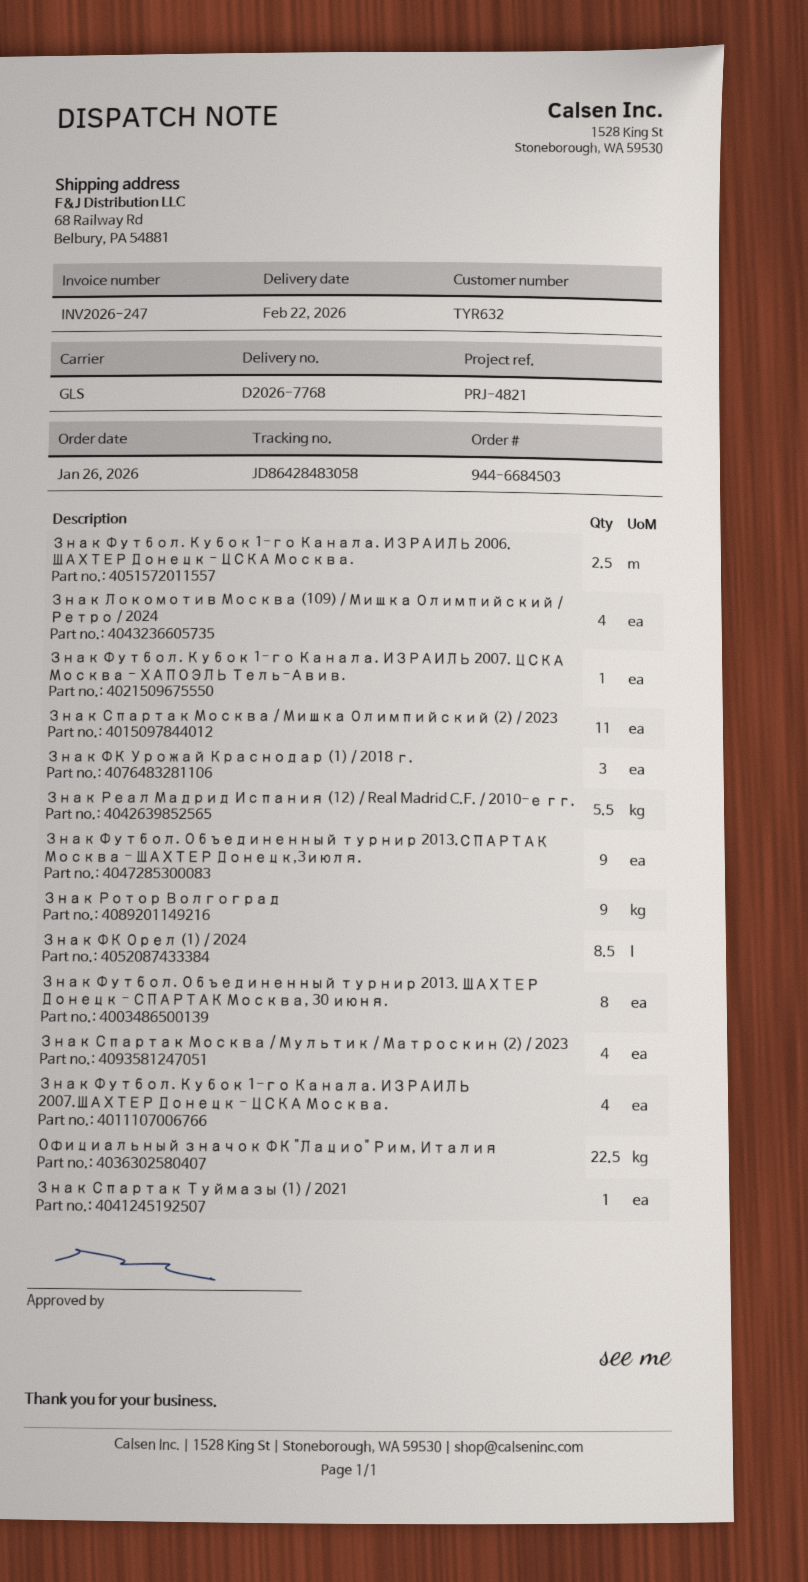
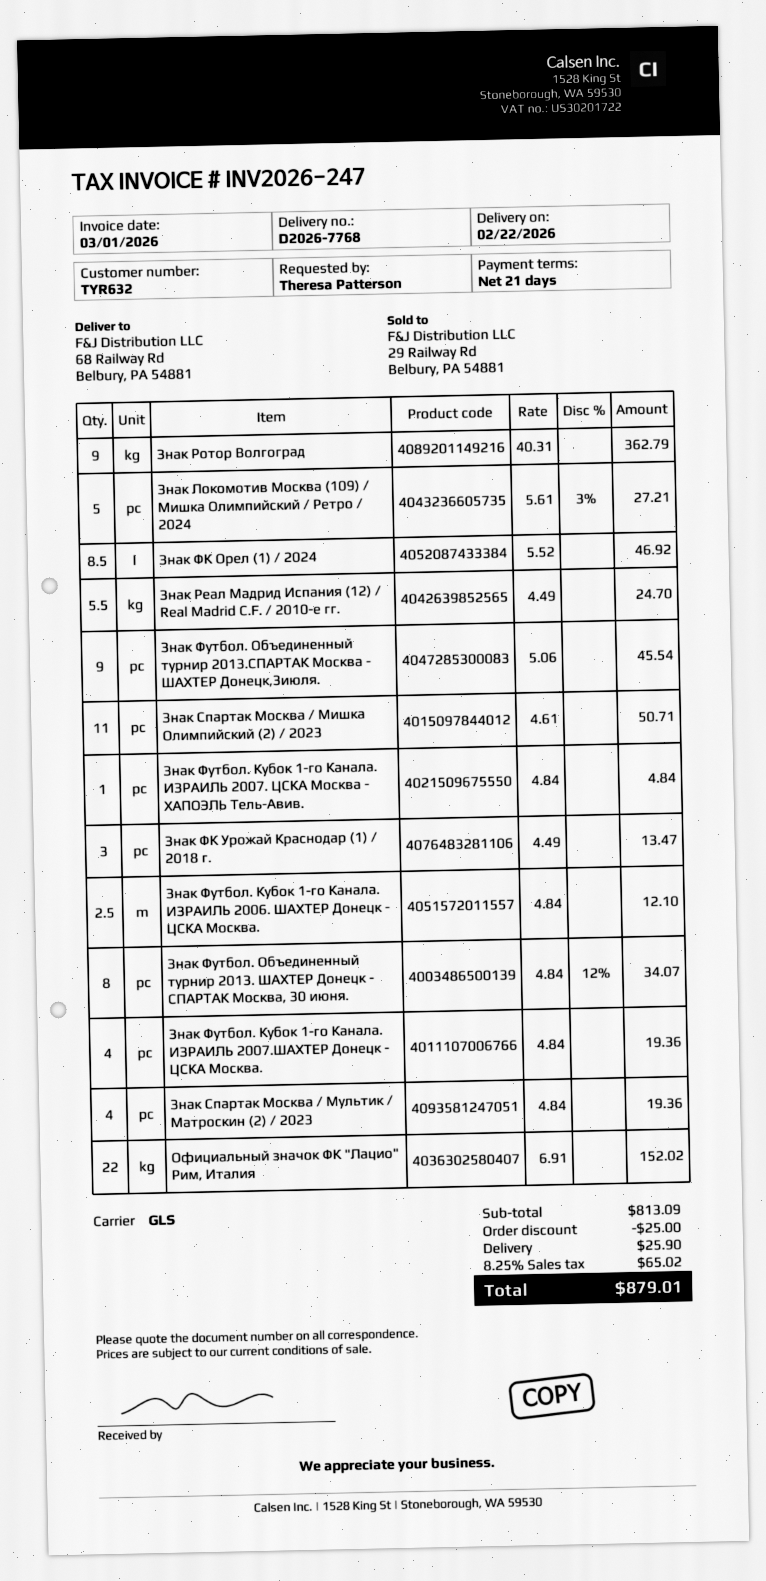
Знак Локомотив Москва (109) / Мишка Олимпийский / Ретро / 2024: 4 -> 5
Официальный значок ФК "Лацио" Рим, Италия: 22.5 -> 22
Знак Спартак Туймазы (1) / 2021: 1 -> none

